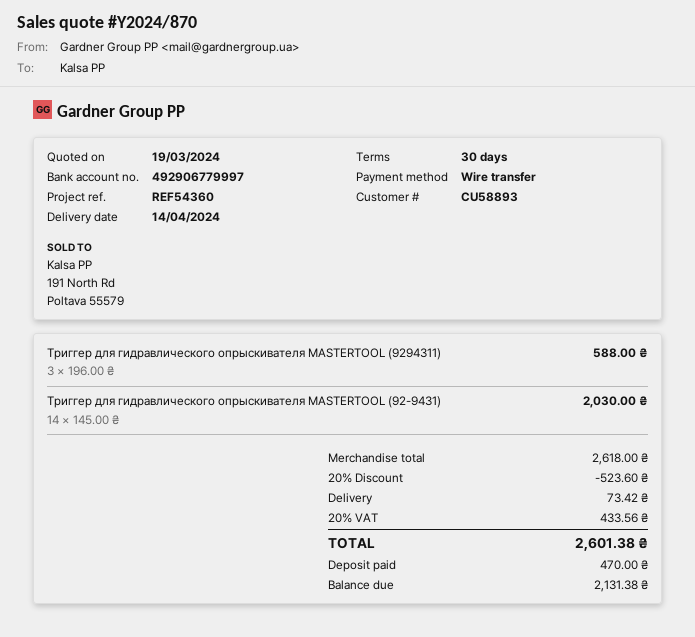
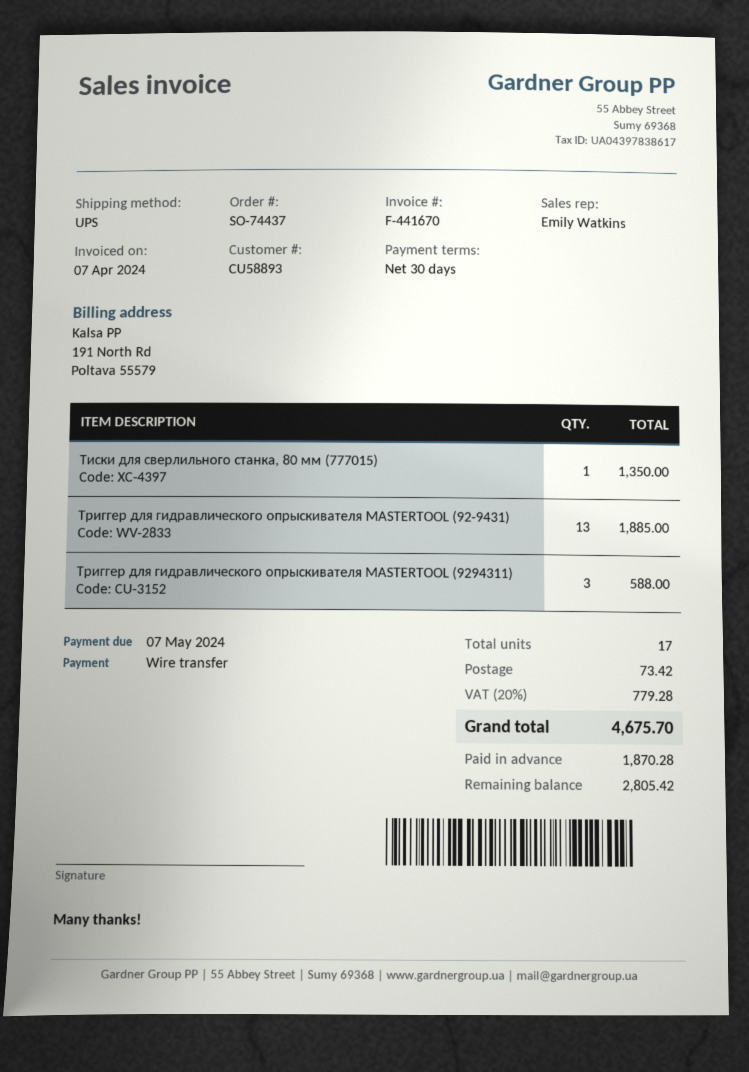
Триггер для гидравлического опрыскивателя MASTERTOOL (92-9431): 14 for 2030.00 -> 13 for 1885.00
Тиски для сверлильного станка, 80 мм (777015): none -> 1 for 1350.00
discount: 20% = 523.60 -> none
tax: 20% = 433.56 -> 20% = 779.28
total: 2601.38 -> 4675.70
deposit: 470.00 -> 1870.28
balance: 2131.38 -> 2805.42

